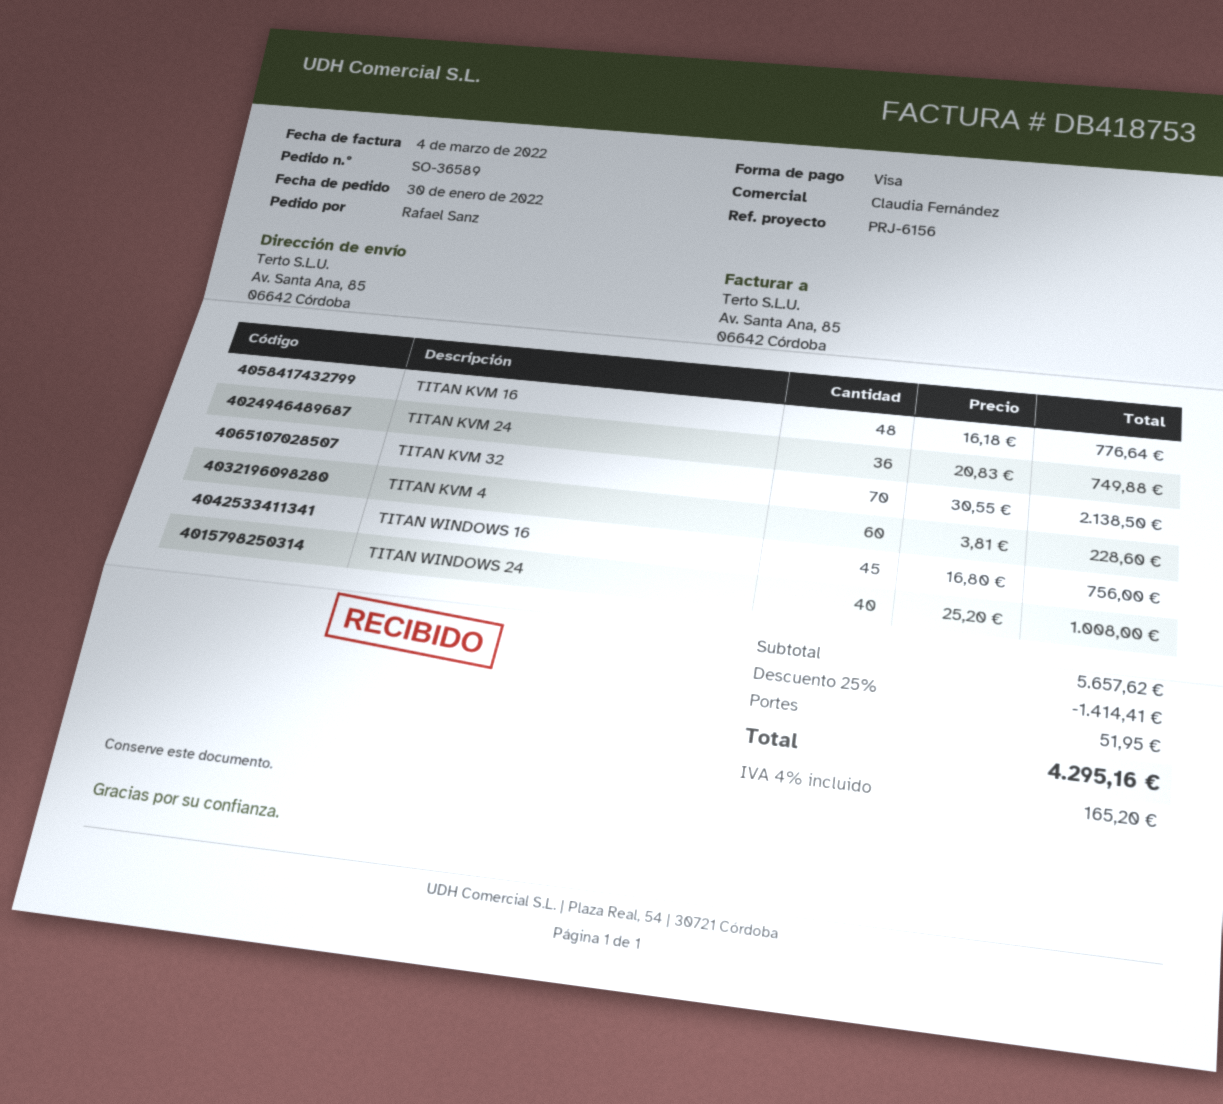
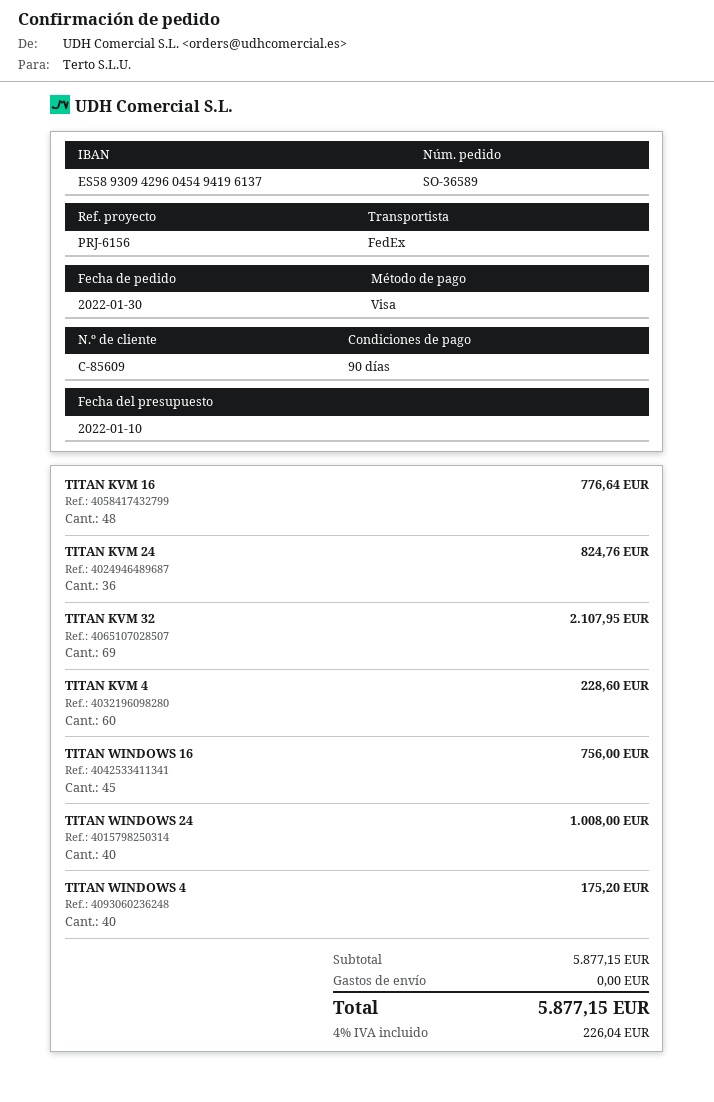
TITAN KVM 24: 36 for 749.88 -> 36 for 824.76
TITAN KVM 32: 70 for 2138.50 -> 69 for 2107.95
TITAN WINDOWS 4: none -> 40 for 175.20
subtotal: 5657.62 -> 5877.15
discount: 25% = 1414.41 -> none
shipping: 51.95 -> 0.00
tax: 4% = 165.20 -> 4% = 226.04
total: 4295.16 -> 5877.15

